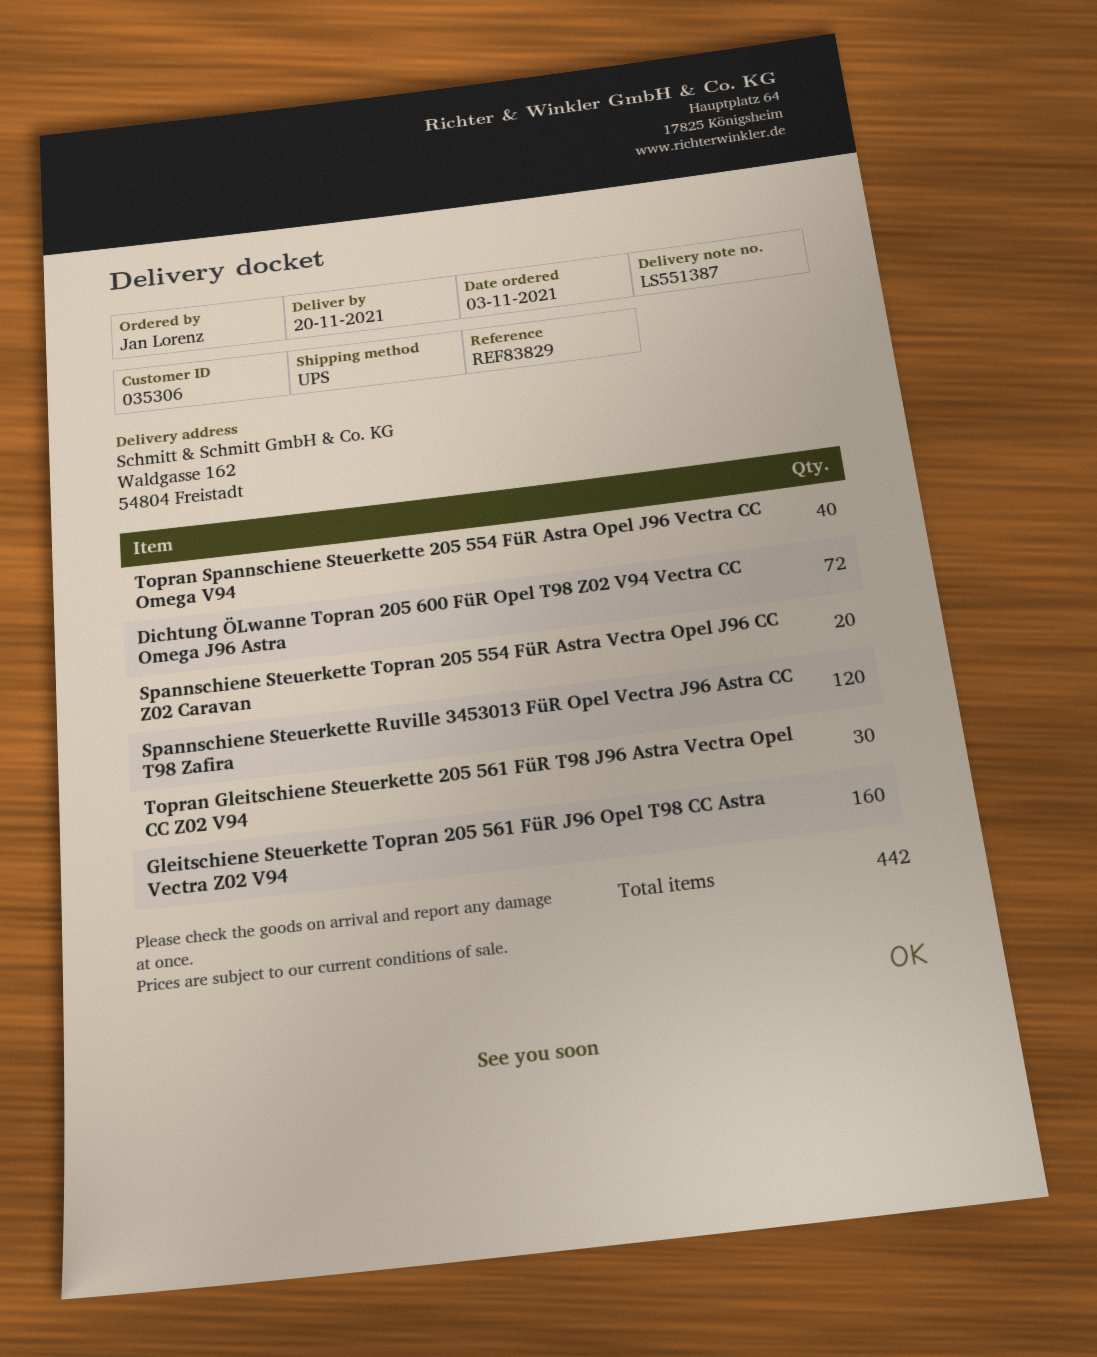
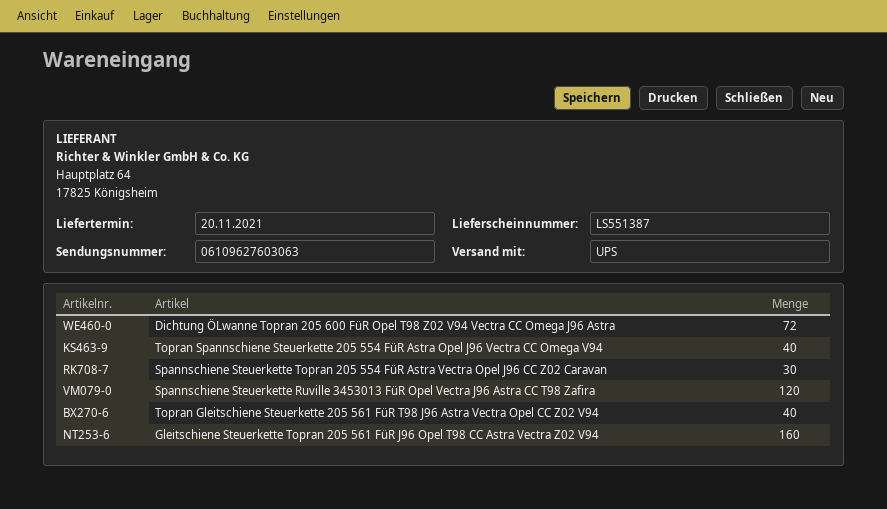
Spannschiene Steuerkette Topran 205 554 FüR Astra Vectra Opel J96 CC Z02 Caravan: 20 -> 30
Topran Gleitschiene Steuerkette 205 561 FüR T98 J96 Astra Vectra Opel CC Z02 V94: 30 -> 40

